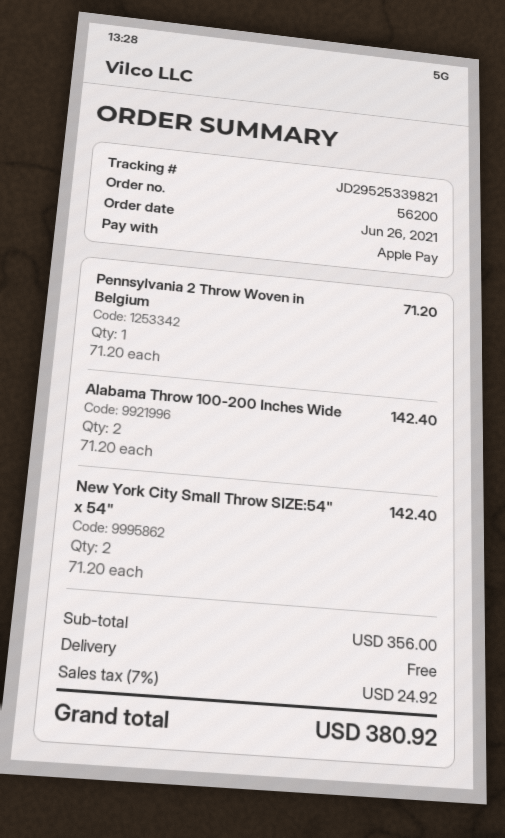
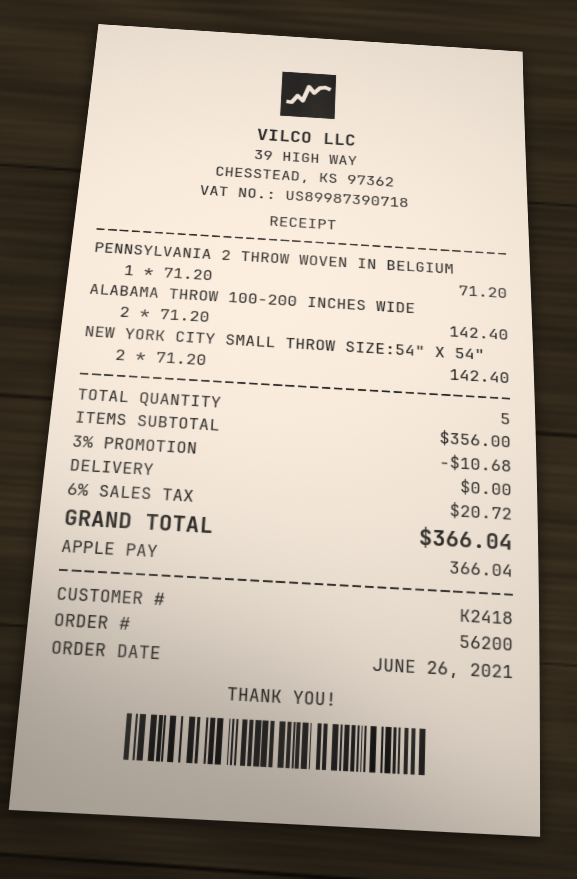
discount: none -> 3% = 10.68
tax: 7% = 24.92 -> 6% = 20.72
total: 380.92 -> 366.04

